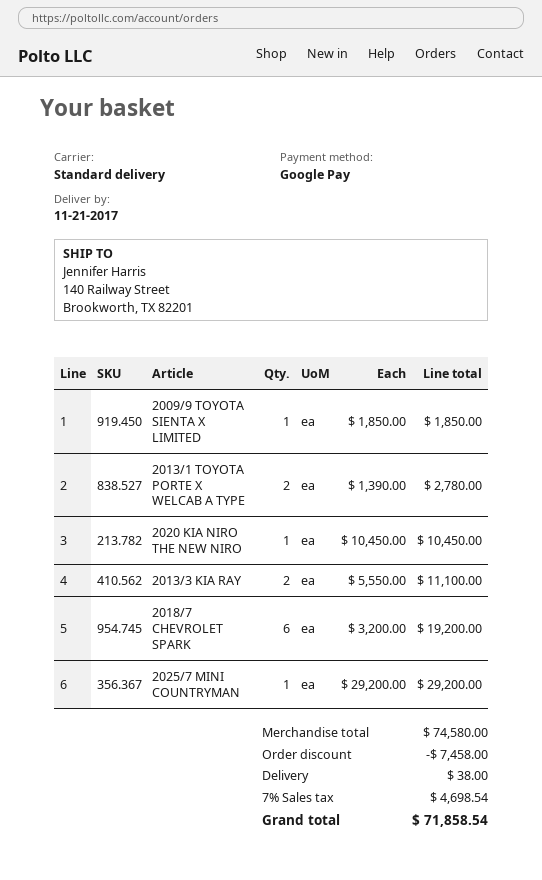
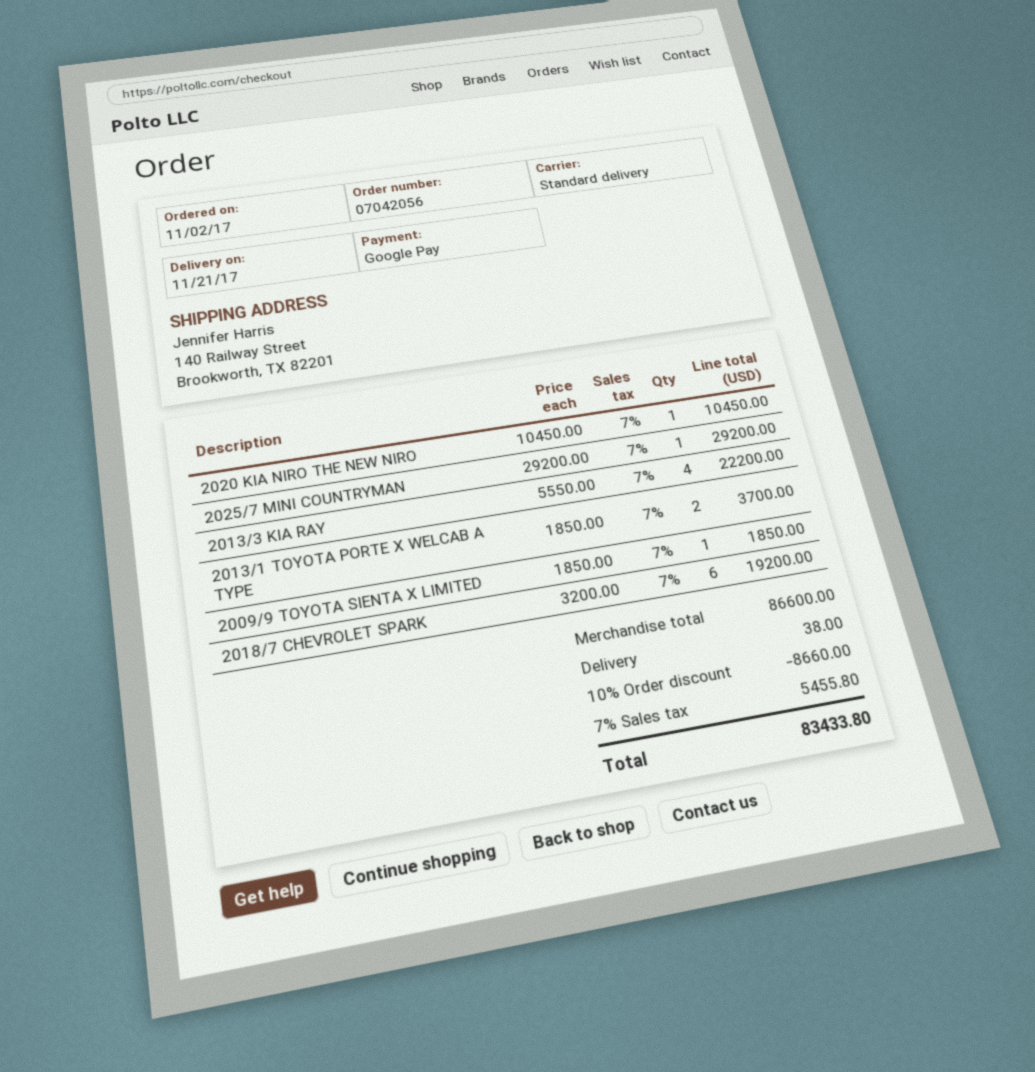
2013/1 TOYOTA PORTE X WELCAB A TYPE: 2 x 1390.00 = 2780.00 -> 2 x 1850.00 = 3700.00
2013/3 KIA RAY: 2 x 5550.00 = 11100.00 -> 4 x 5550.00 = 22200.00
subtotal: 74580.00 -> 86600.00
discount: 7458.00 -> 8660.00
tax: 7% = 4698.54 -> 7% = 5455.80
total: 71858.54 -> 83433.80

